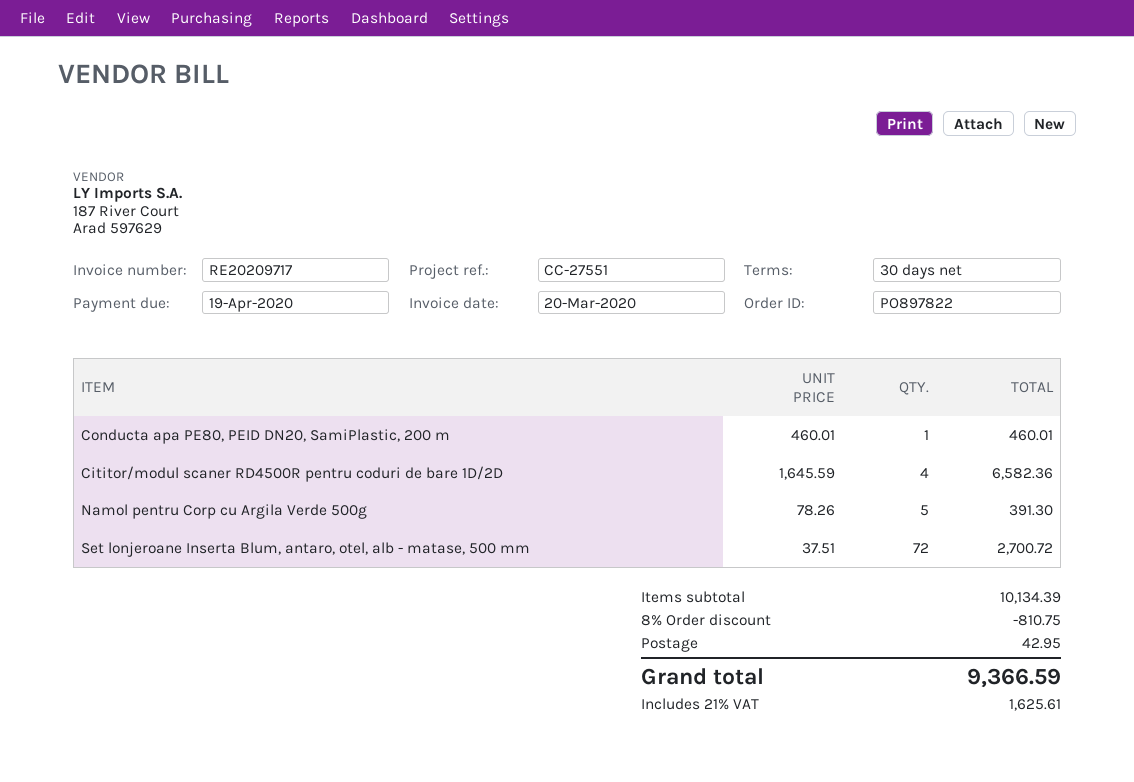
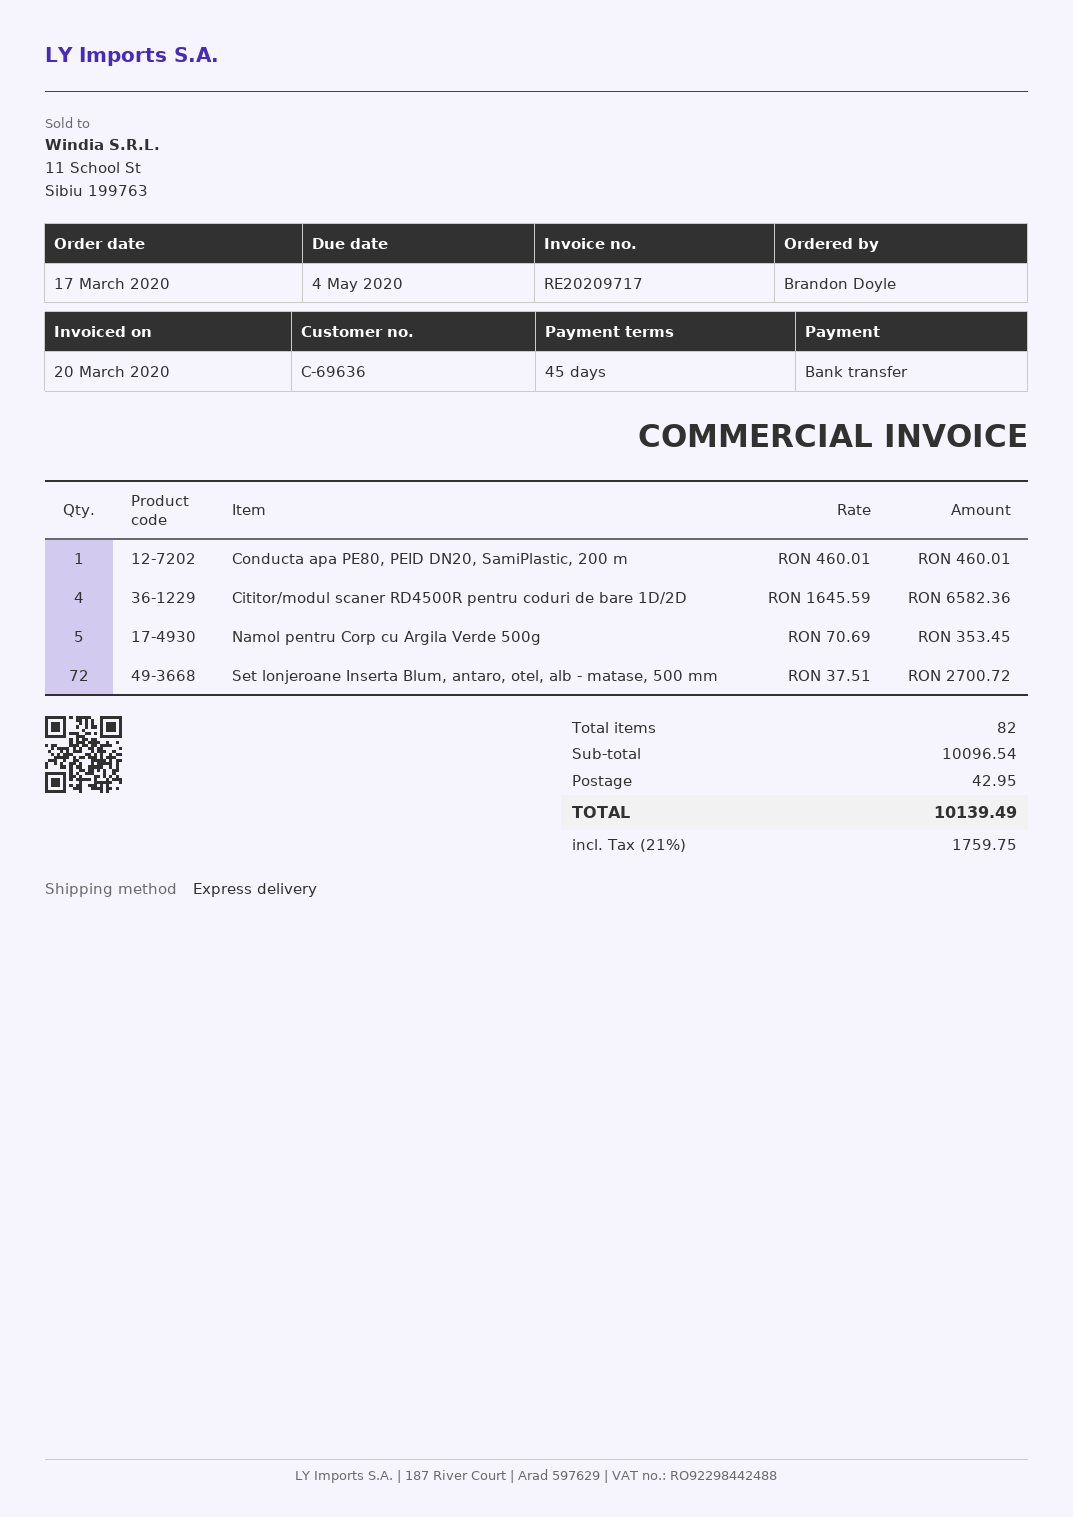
payment terms: 30 days -> 45 days
due date: 2020-04-19 -> 2020-05-04
Namol pentru Corp cu Argila Verde 500g: 5 x 78.26 = 391.30 -> 5 x 70.69 = 353.45
subtotal: 10134.39 -> 10096.54
discount: 8% = 810.75 -> none
tax: 21% = 1625.61 -> 21% = 1759.75
total: 9366.59 -> 10139.49

